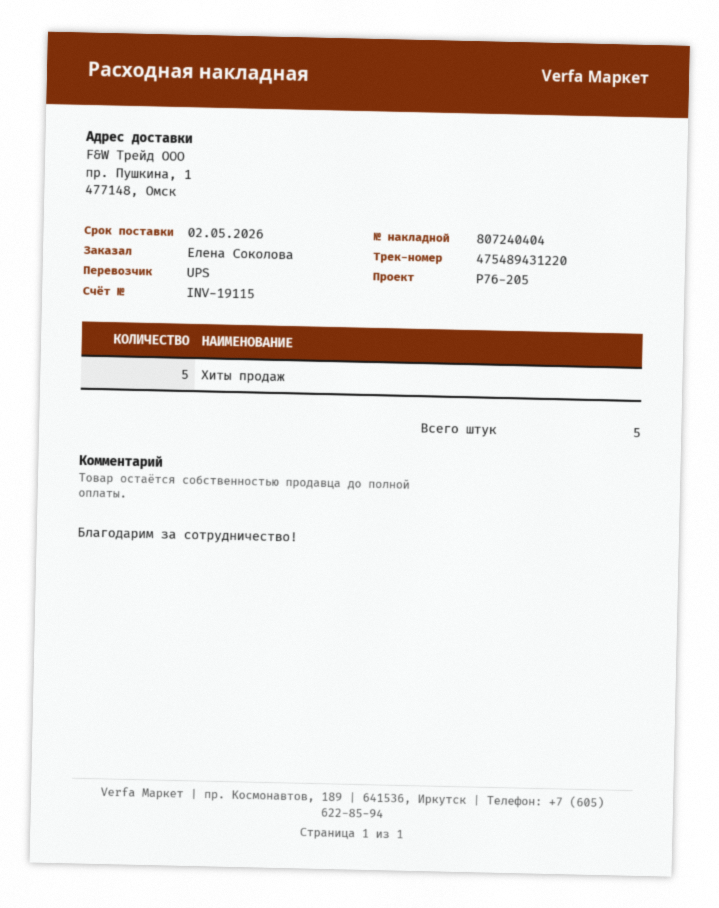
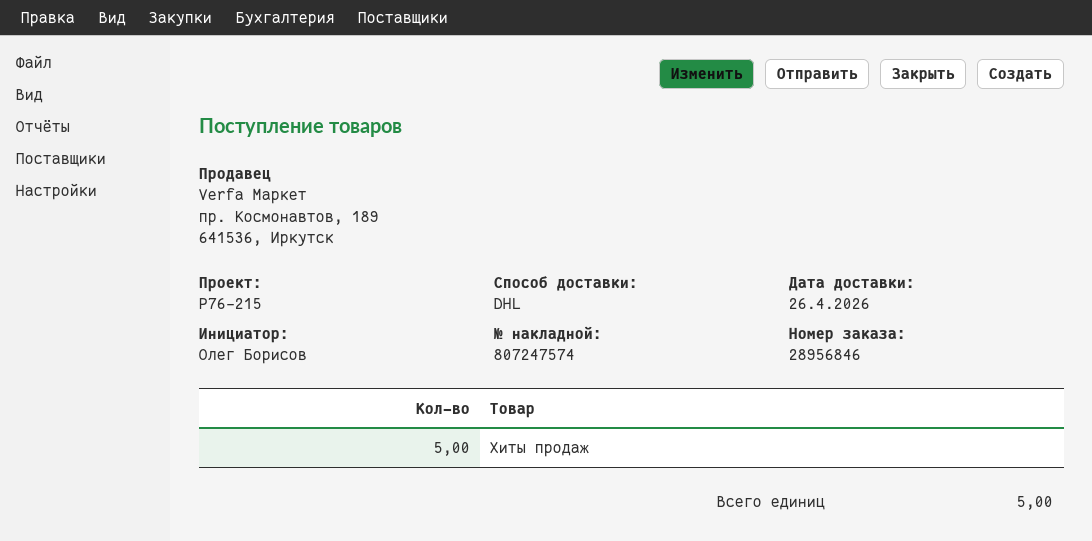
delivery note number: 807240404 -> 807247574
delivery date: 2026-05-02 -> 2026-04-26
reference: P76-205 -> P76-215
ordered by: Елена Соколова -> Олег Борисов
shipping method: UPS -> DHL

